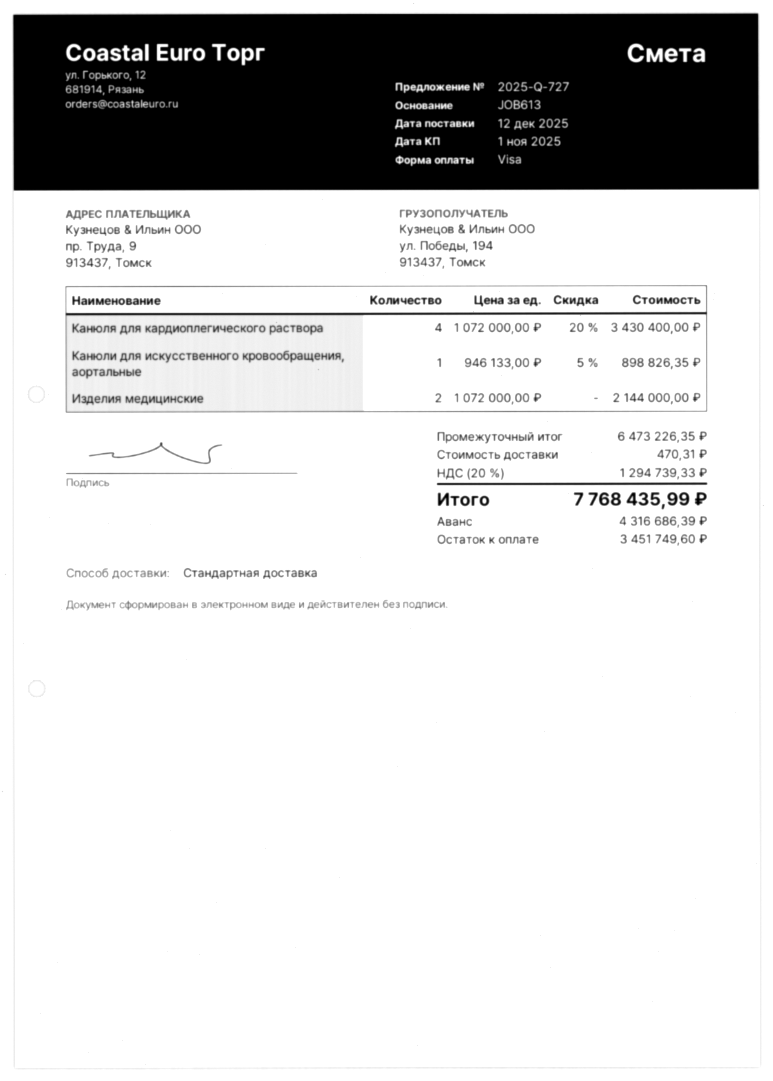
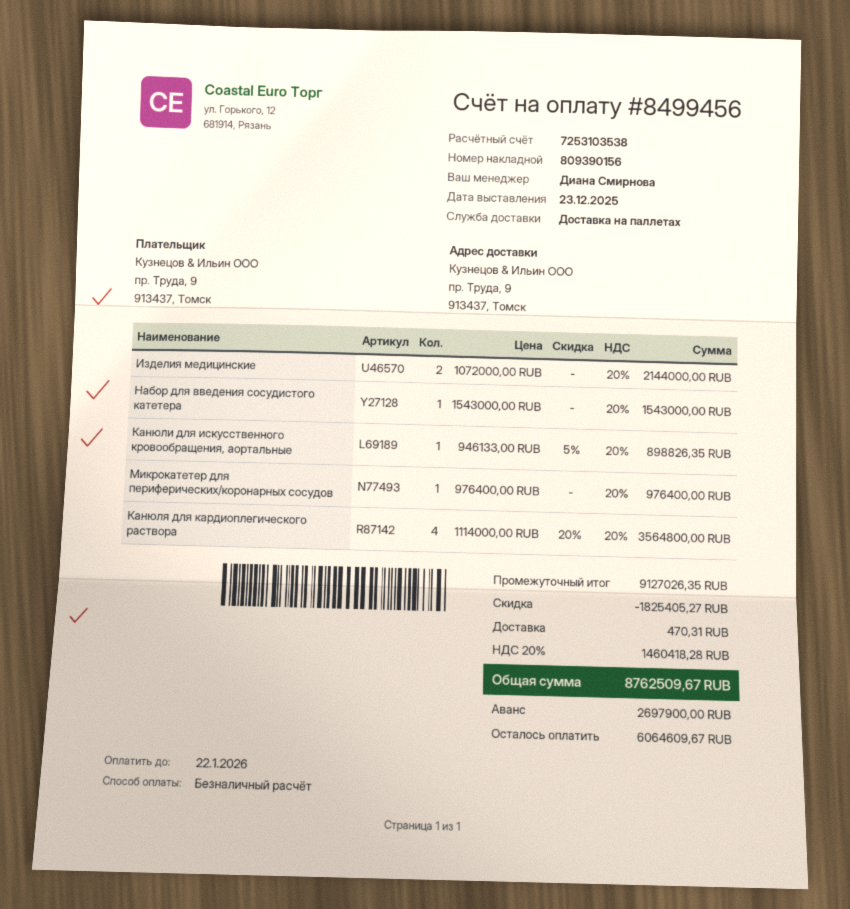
payment method: Visa -> bank transfer
shipping method: standard -> pallet freight
ship to: ул. Победы, 194, 913437, Томск -> пр. Труда, 9, 913437, Томск
Канюля для кардиоплегического раствора: 4 x 1072000.00 - 20% = 3430400.00 -> 4 x 1114000.00 - 20% = 3564800.00
Набор для введения сосудистого катетера: none -> 1 x 1543000.00 = 1543000.00
Микрокатетер для периферических/коронарных сосудов: none -> 1 x 976400.00 = 976400.00
subtotal: 6473226.35 -> 9127026.35
discount: none -> 1825405.27
tax: 20% = 1294739.33 -> 20% = 1460418.28
total: 7768435.99 -> 8762509.67
deposit: 4316686.39 -> 2697900.00
balance: 3451749.60 -> 6064609.67

